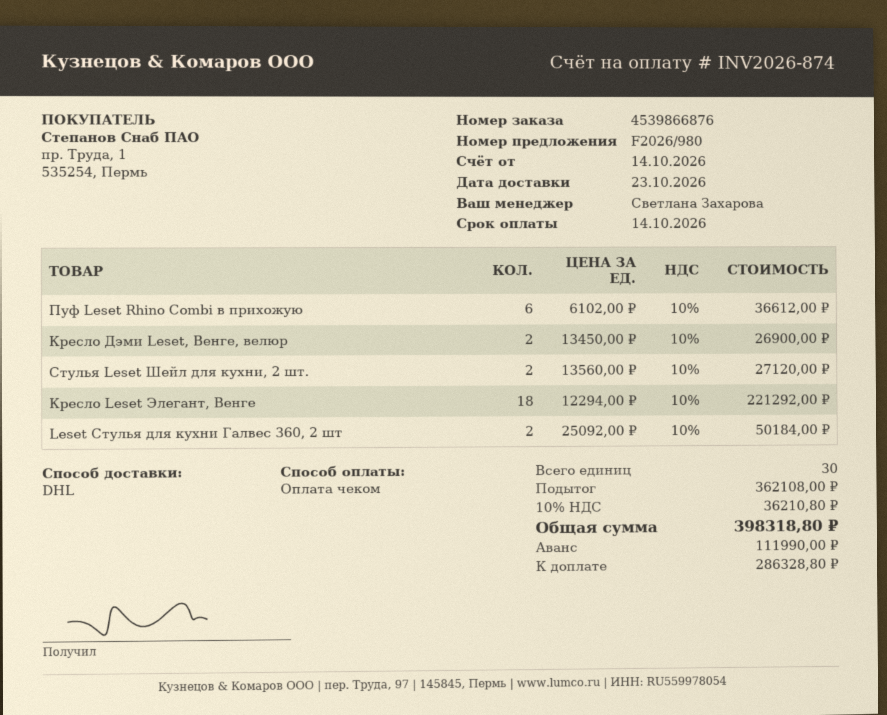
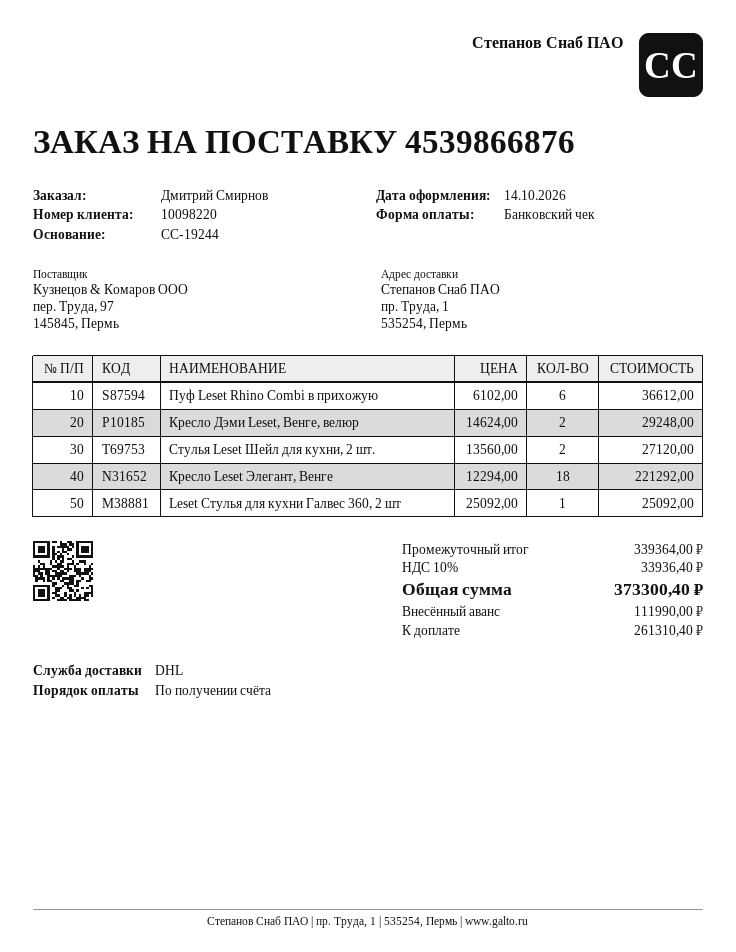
Кресло Дэми Leset, Венге, велюр: 2 x 13450.00 = 26900.00 -> 2 x 14624.00 = 29248.00
Leset Стулья для кухни Галвес 360, 2 шт: 2 x 25092.00 = 50184.00 -> 1 x 25092.00 = 25092.00
subtotal: 362108.00 -> 339364.00
tax: 10% = 36210.80 -> 10% = 33936.40
total: 398318.80 -> 373300.40
balance: 286328.80 -> 261310.40

